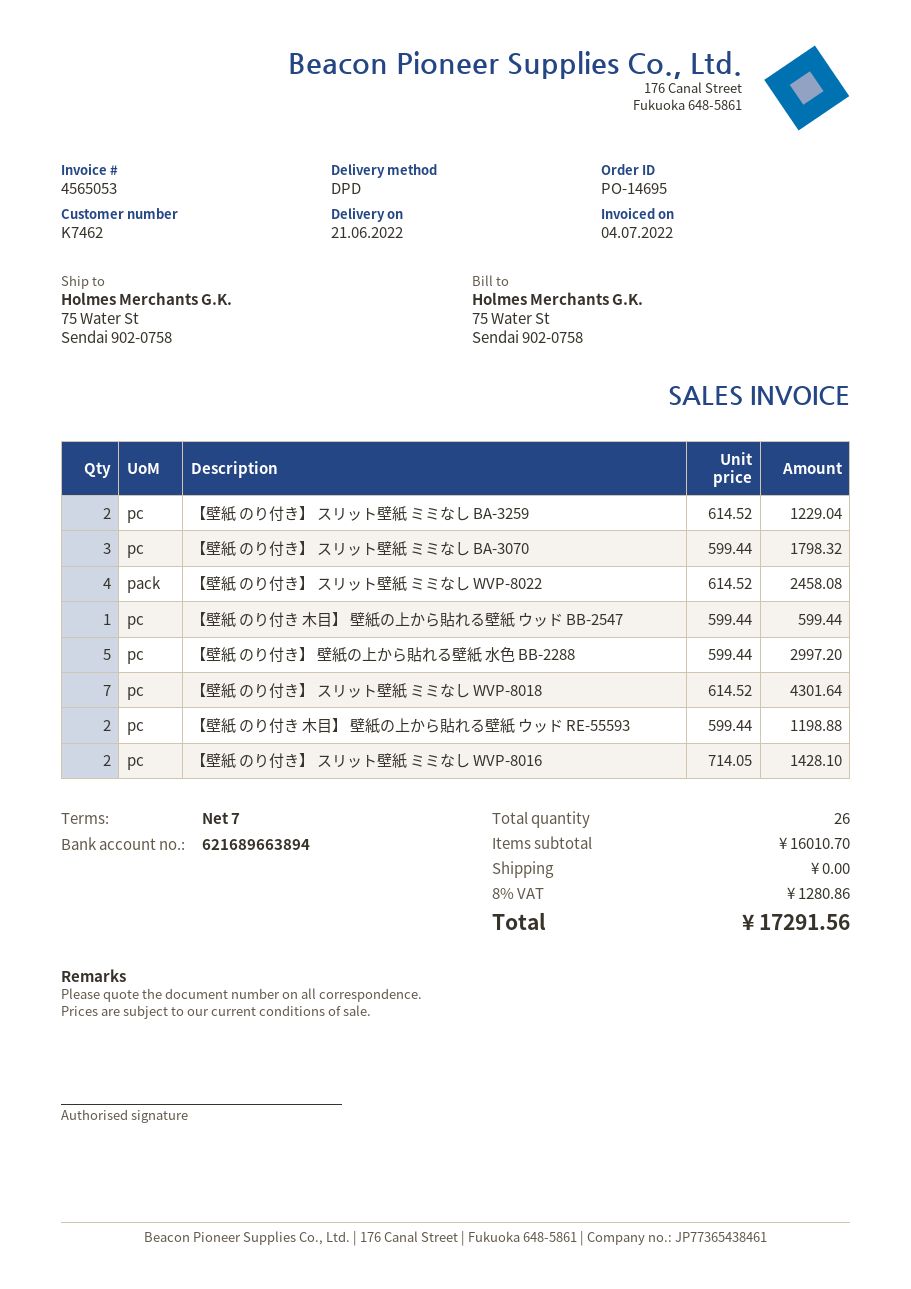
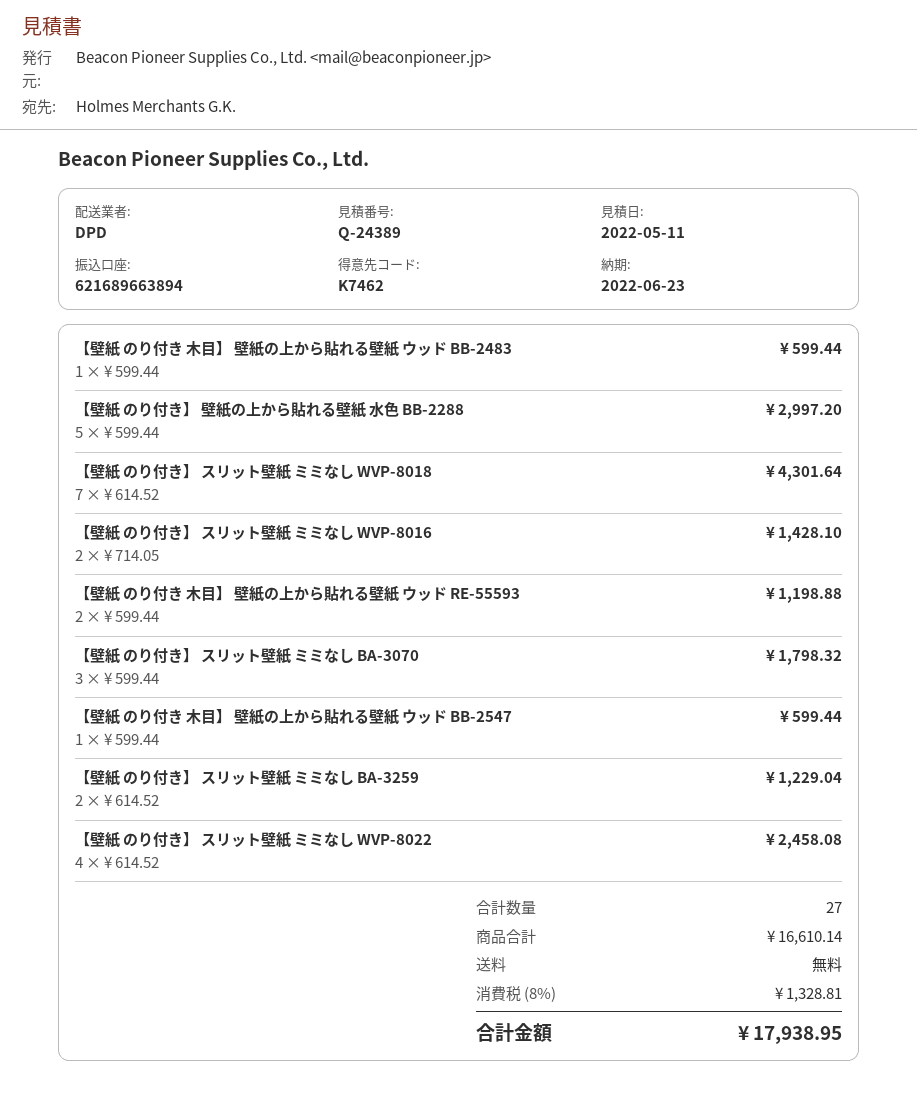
delivery date: 2022-06-21 -> 2022-06-23
【壁紙 のり付き 木目】 壁紙の上から貼れる壁紙 ウッド BB-2483: none -> 1 x 599.44 = 599.44
total quantity: 26 -> 27
subtotal: 16010.70 -> 16610.14
tax: 8% = 1280.86 -> 8% = 1328.81
total: 17291.56 -> 17938.95

